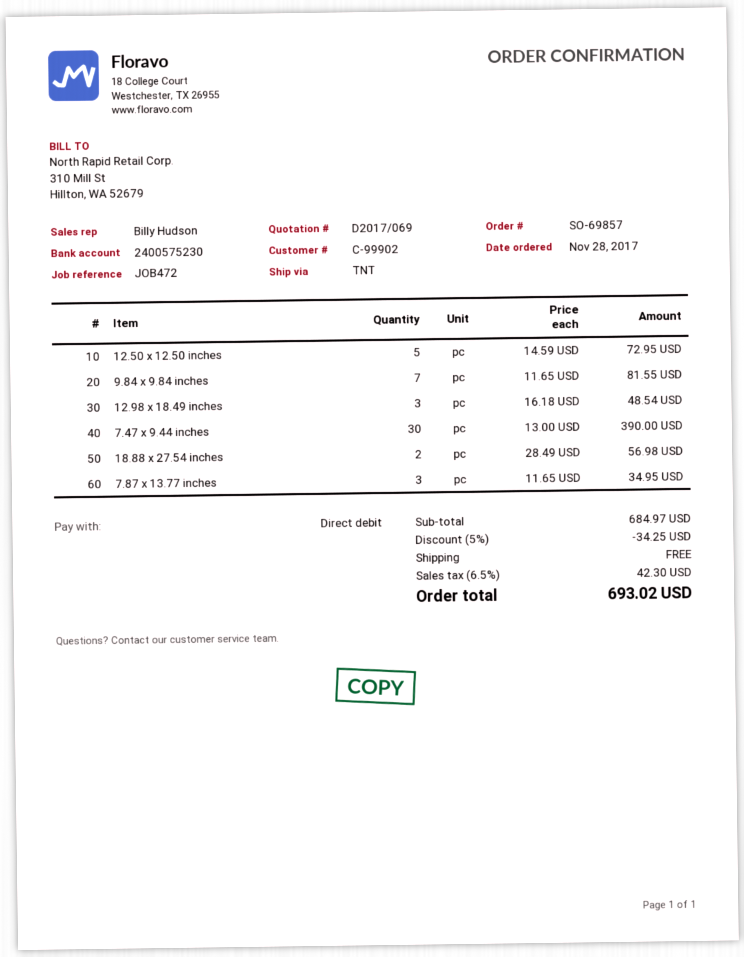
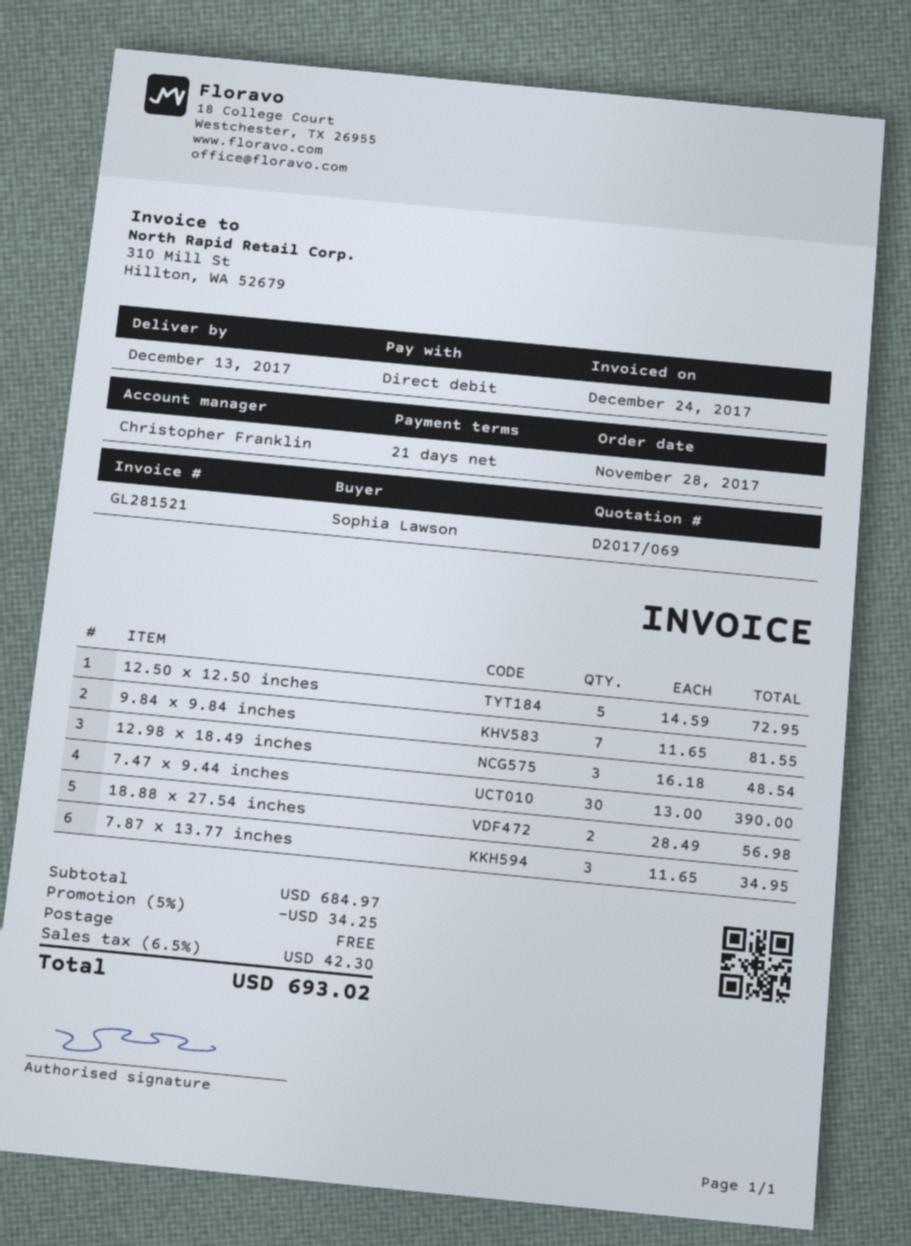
sales rep: Billy Hudson -> Christopher Franklin

